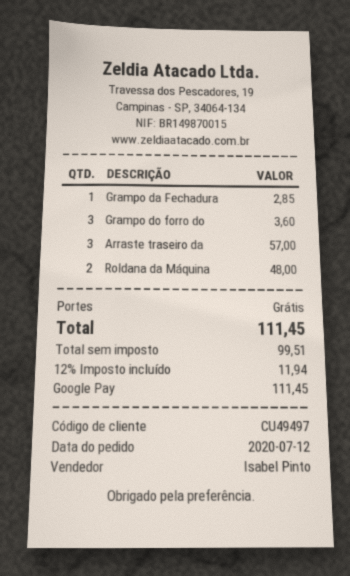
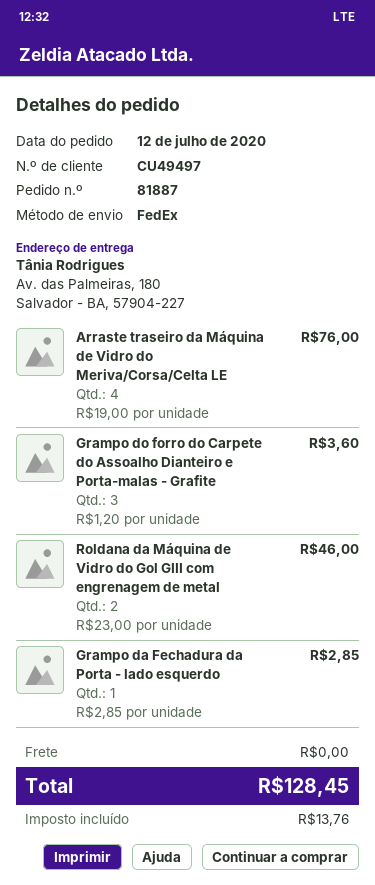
Arraste traseiro da: 3 for 57.00 -> 4 for 76.00
Roldana da Máquina: 2 for 48.00 -> 2 for 46.00
tax: 11.94 -> 13.76
total: 111.45 -> 128.45

